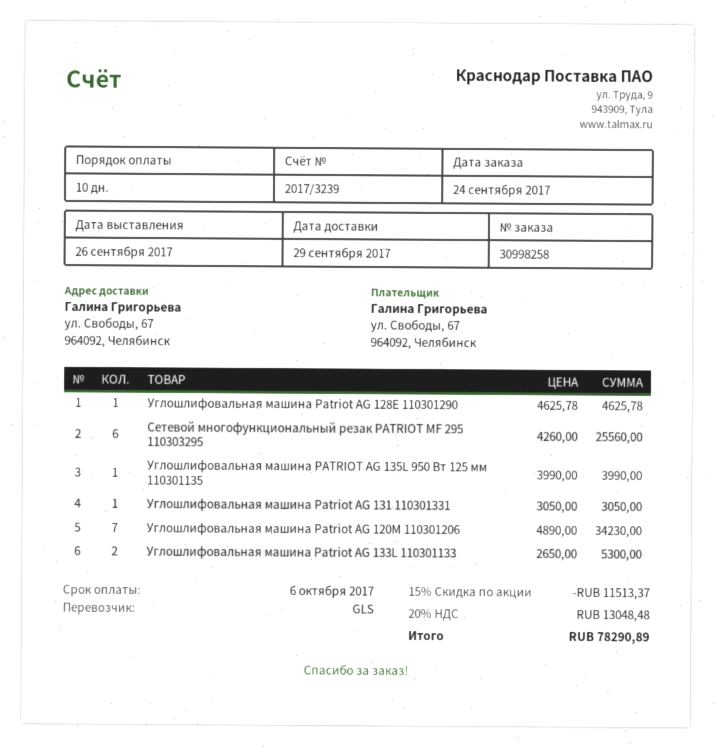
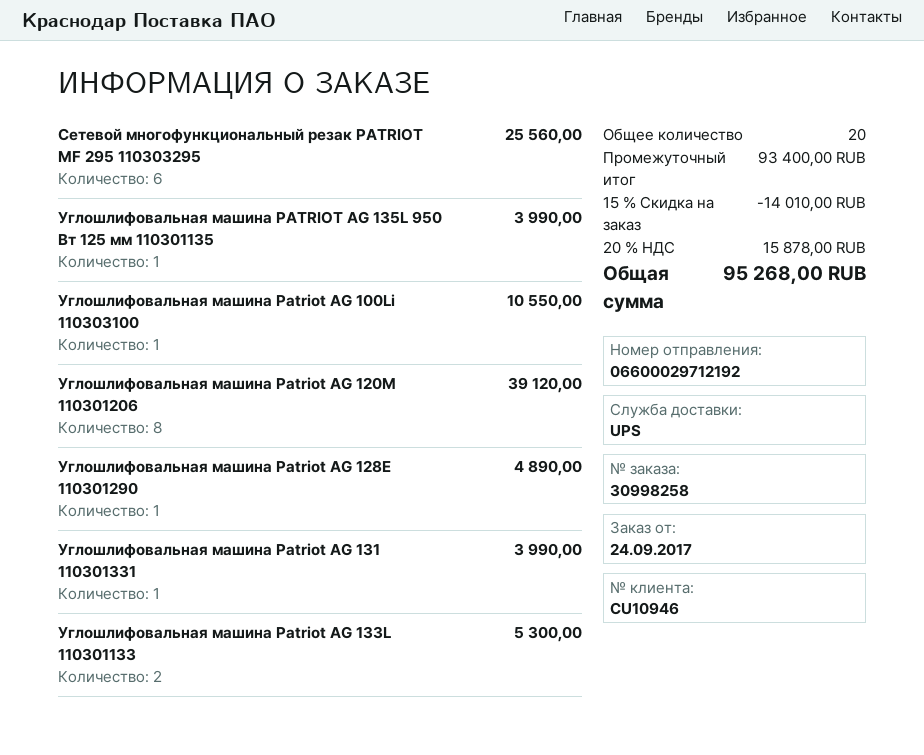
shipping method: GLS -> UPS
Углошлифовальная машина Patriot AG 128E 110301290: 1 for 4625.78 -> 1 for 4890.00
Углошлифовальная машина Patriot AG 131 110301331: 1 for 3050.00 -> 1 for 3990.00
Углошлифовальная машина Patriot AG 120M 110301206: 7 for 34230.00 -> 8 for 39120.00
Углошлифовальная машина Patriot AG 100Li 110303100: none -> 1 for 10550.00
discount: 15% = 11513.37 -> 15% = 14010.00
tax: 20% = 13048.48 -> 20% = 15878.00
total: 78290.89 -> 95268.00

